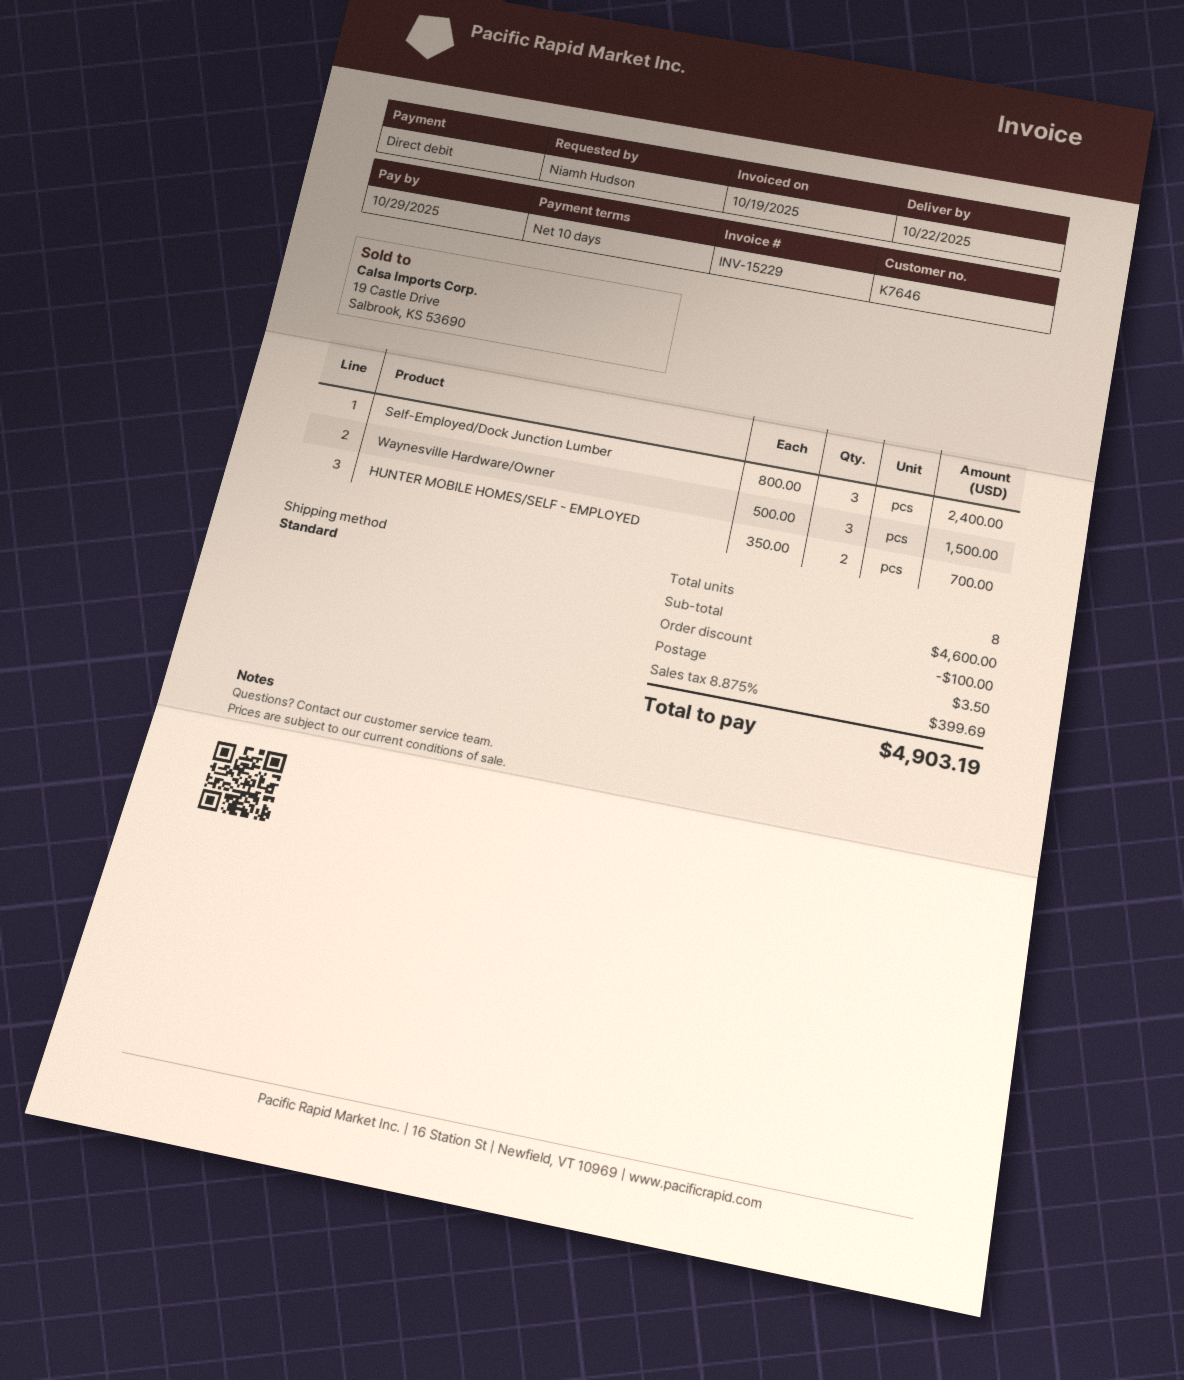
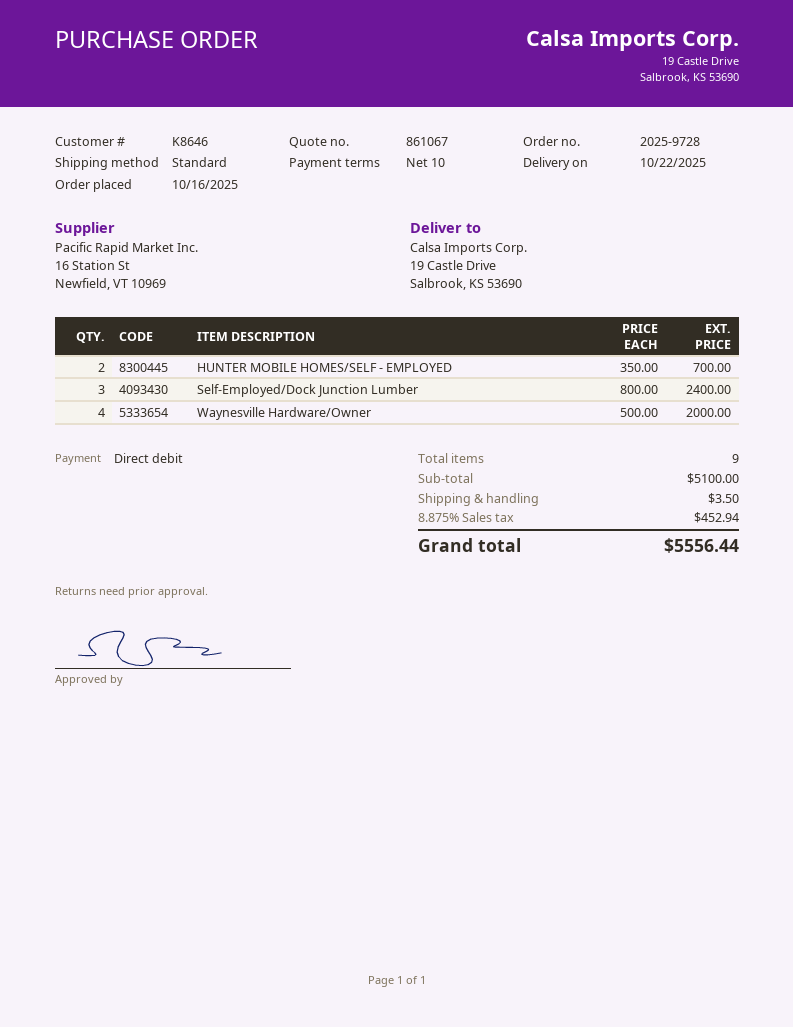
customer number: K7646 -> K8646
Waynesville Hardware/Owner: 3 x 500.00 = 1500.00 -> 4 x 500.00 = 2000.00
total quantity: 8 -> 9
subtotal: 4600.00 -> 5100.00
discount: 100.00 -> none
tax: 8.875% = 399.69 -> 8.875% = 452.94
total: 4903.19 -> 5556.44

